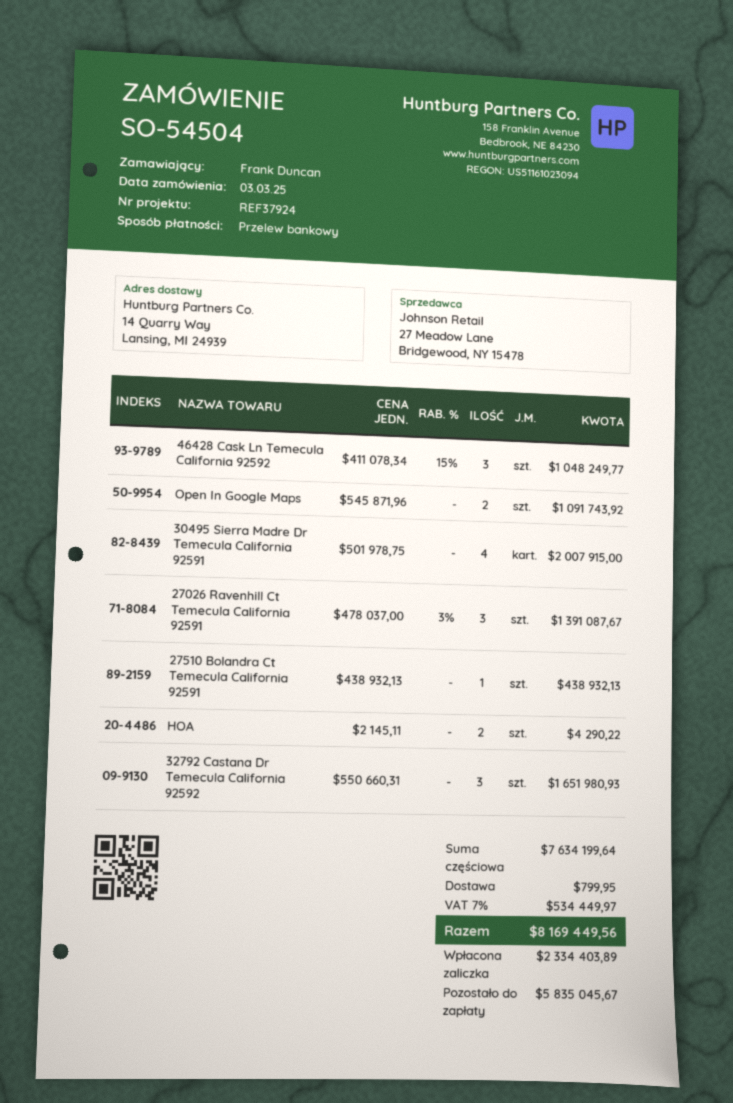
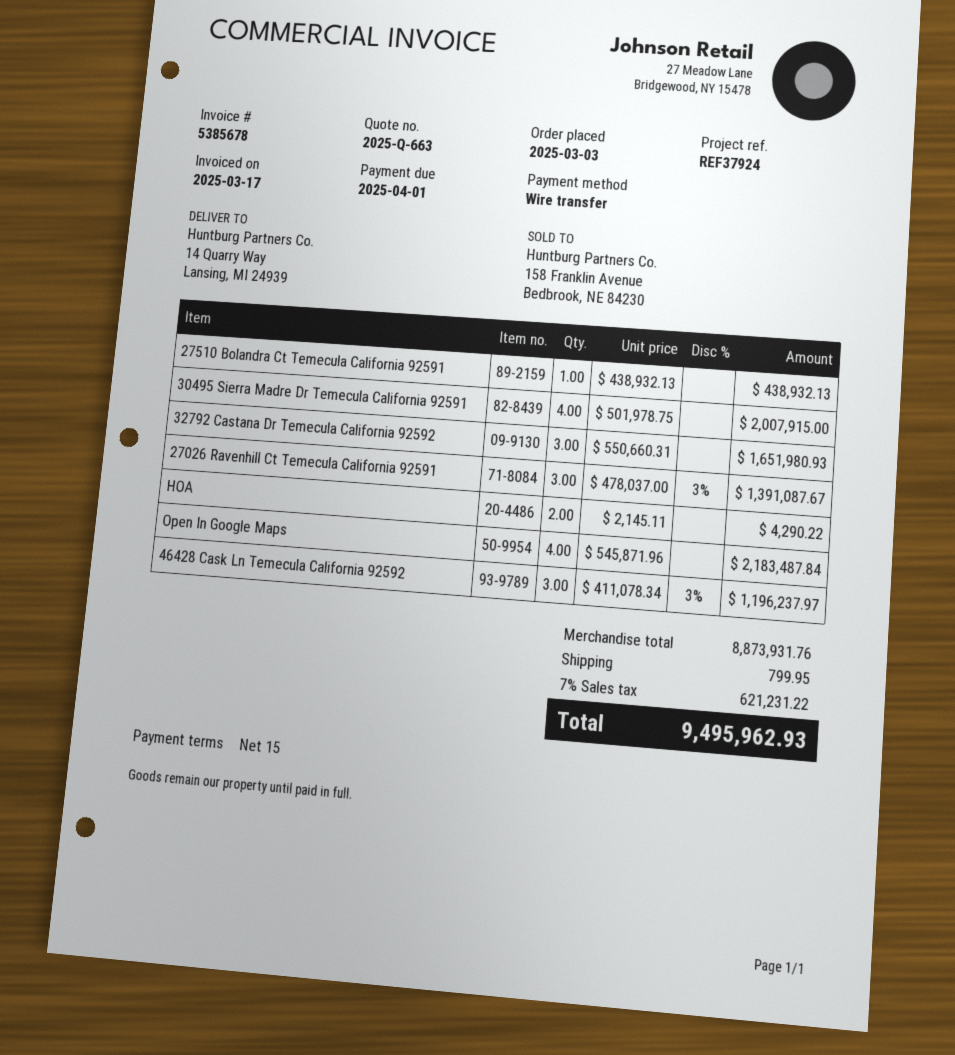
46428 Cask Ln Temecula California 92592: 3 x 411078.34 - 15% = 1048249.77 -> 3 x 411078.34 - 3% = 1196237.97
Open In Google Maps: 2 x 545871.96 = 1091743.92 -> 4 x 545871.96 = 2183487.84
subtotal: 7634199.64 -> 8873931.76
tax: 7% = 534449.97 -> 7% = 621231.22
total: 8169449.56 -> 9495962.93

